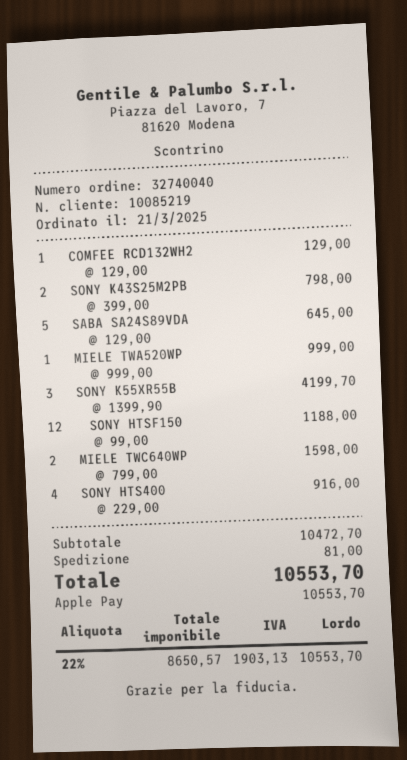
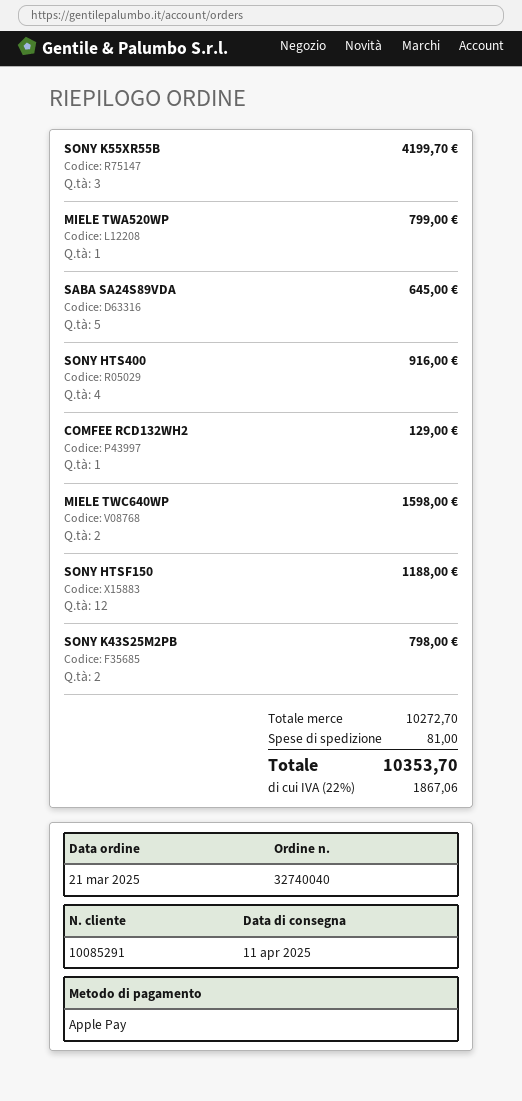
customer number: 10085219 -> 10085291
MIELE TWA520WP: 1 for 999.00 -> 1 for 799.00
subtotal: 10472.70 -> 10272.70
tax: 22% = 1903.13 -> 22% = 1867.06
total: 10553.70 -> 10353.70

